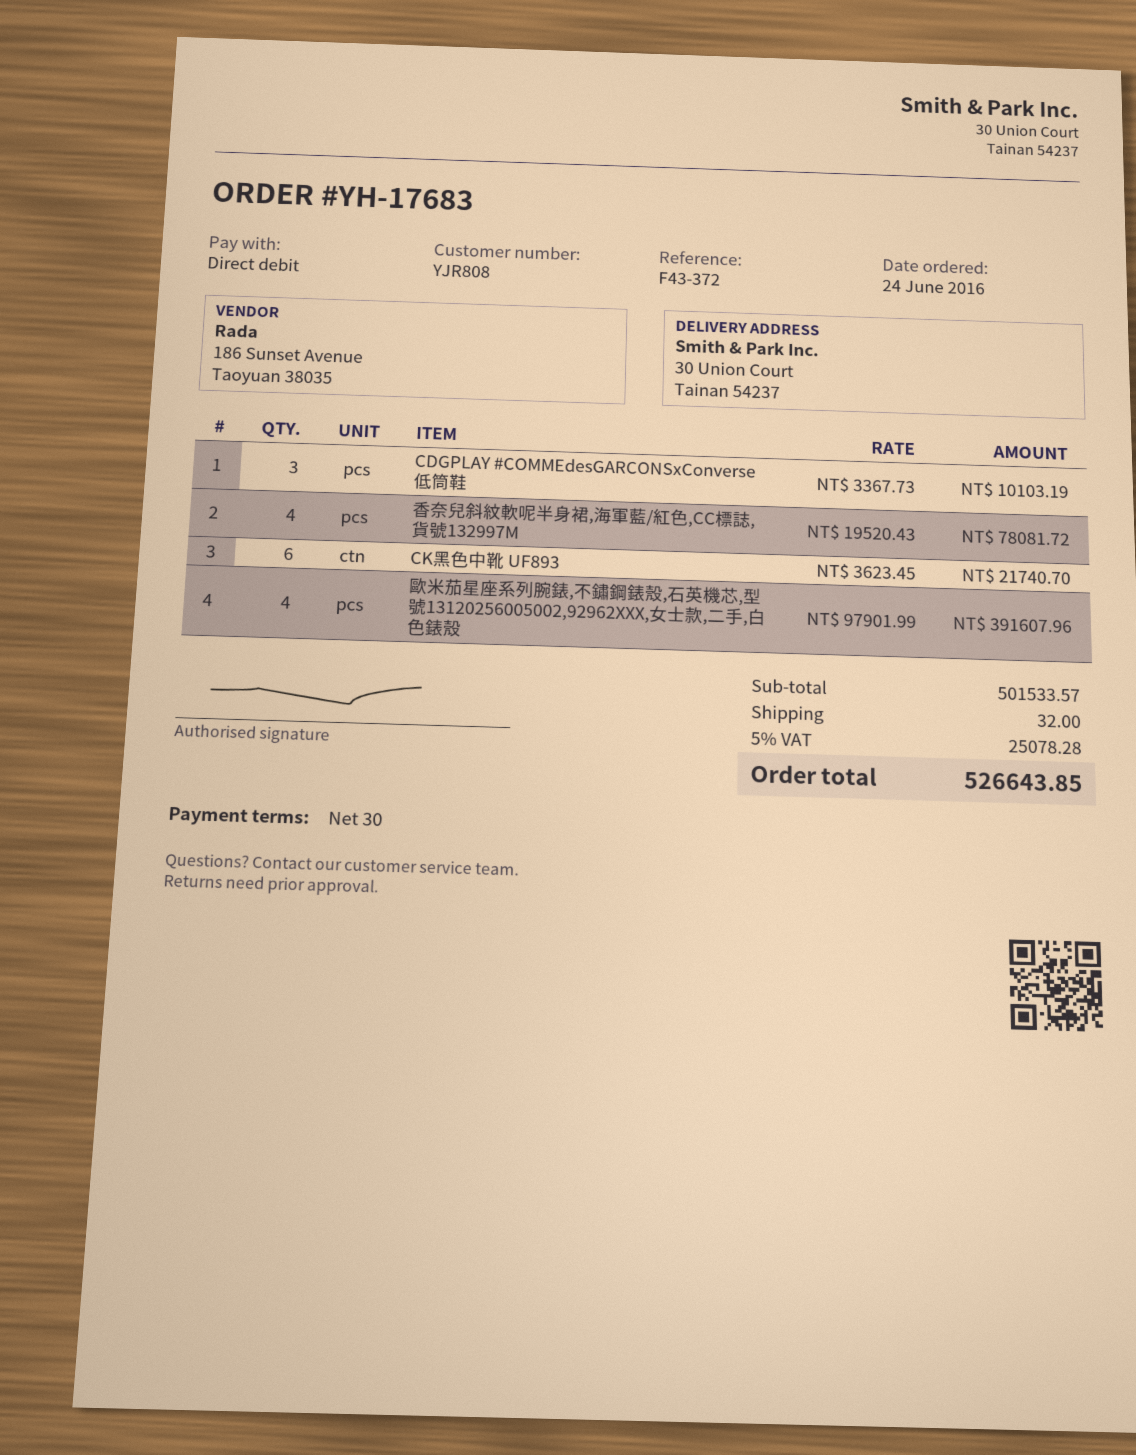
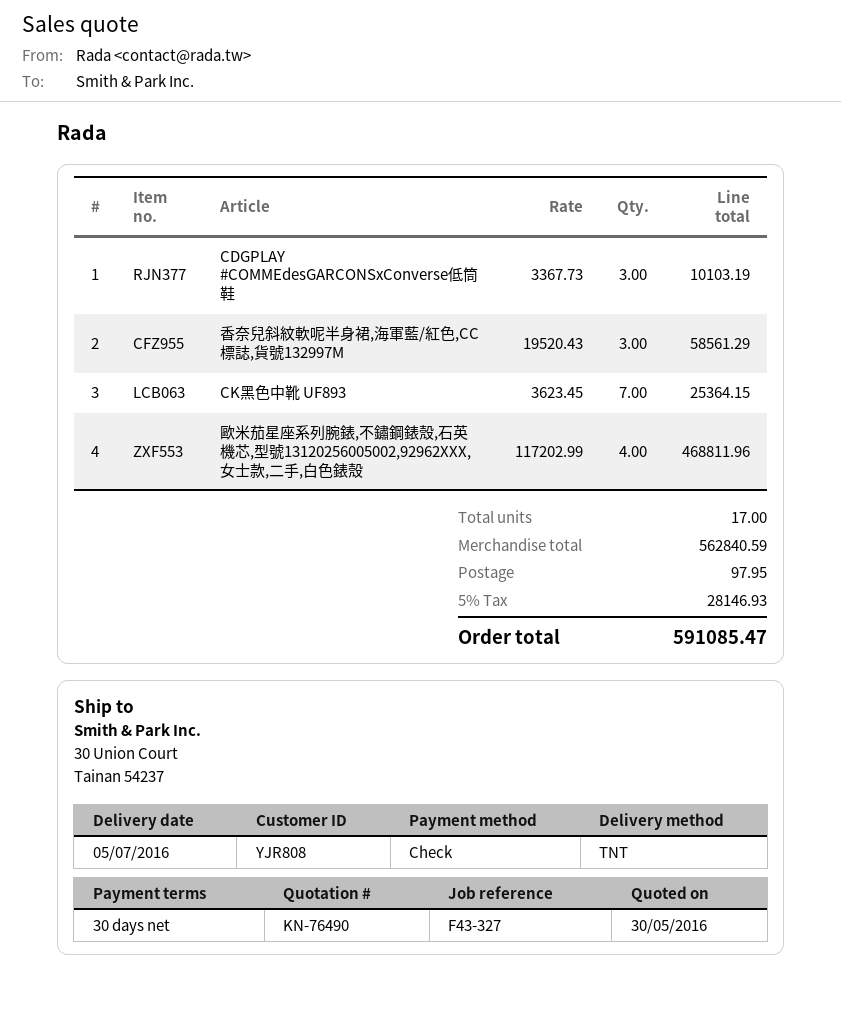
reference: F43-372 -> F43-327
payment method: direct debit -> cheque
香奈兒斜紋軟呢半身裙,海軍藍/紅色,CC標誌,貨號132997M: 4 x 19520.43 = 78081.72 -> 3 x 19520.43 = 58561.29
CK黑色中靴 UF893: 6 x 3623.45 = 21740.70 -> 7 x 3623.45 = 25364.15
歐米茄星座系列腕錶,不鏽鋼錶殼,石英機芯,型號13120256005002,92962XXX,女士款,二手,白色錶殼: 4 x 97901.99 = 391607.96 -> 4 x 117202.99 = 468811.96
subtotal: 501533.57 -> 562840.59
shipping: 32.00 -> 97.95
tax: 5% = 25078.28 -> 5% = 28146.93
total: 526643.85 -> 591085.47

